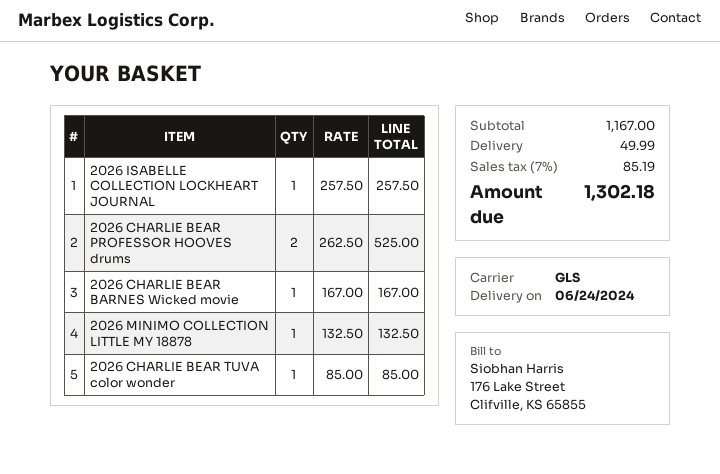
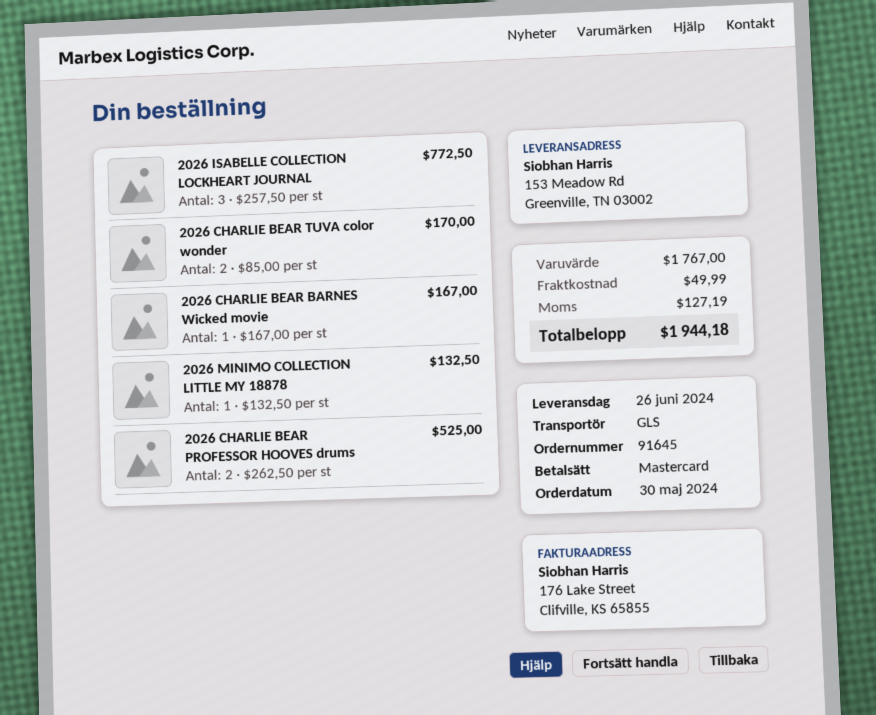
delivery date: 2024-06-24 -> 2024-06-26
2026 ISABELLE COLLECTION LOCKHEART JOURNAL: 1 x 257.50 = 257.50 -> 3 x 257.50 = 772.50
2026 CHARLIE BEAR TUVA color wonder: 1 x 85.00 = 85.00 -> 2 x 85.00 = 170.00
subtotal: 1167.00 -> 1767.00
tax: 85.19 -> 127.19
total: 1302.18 -> 1944.18

